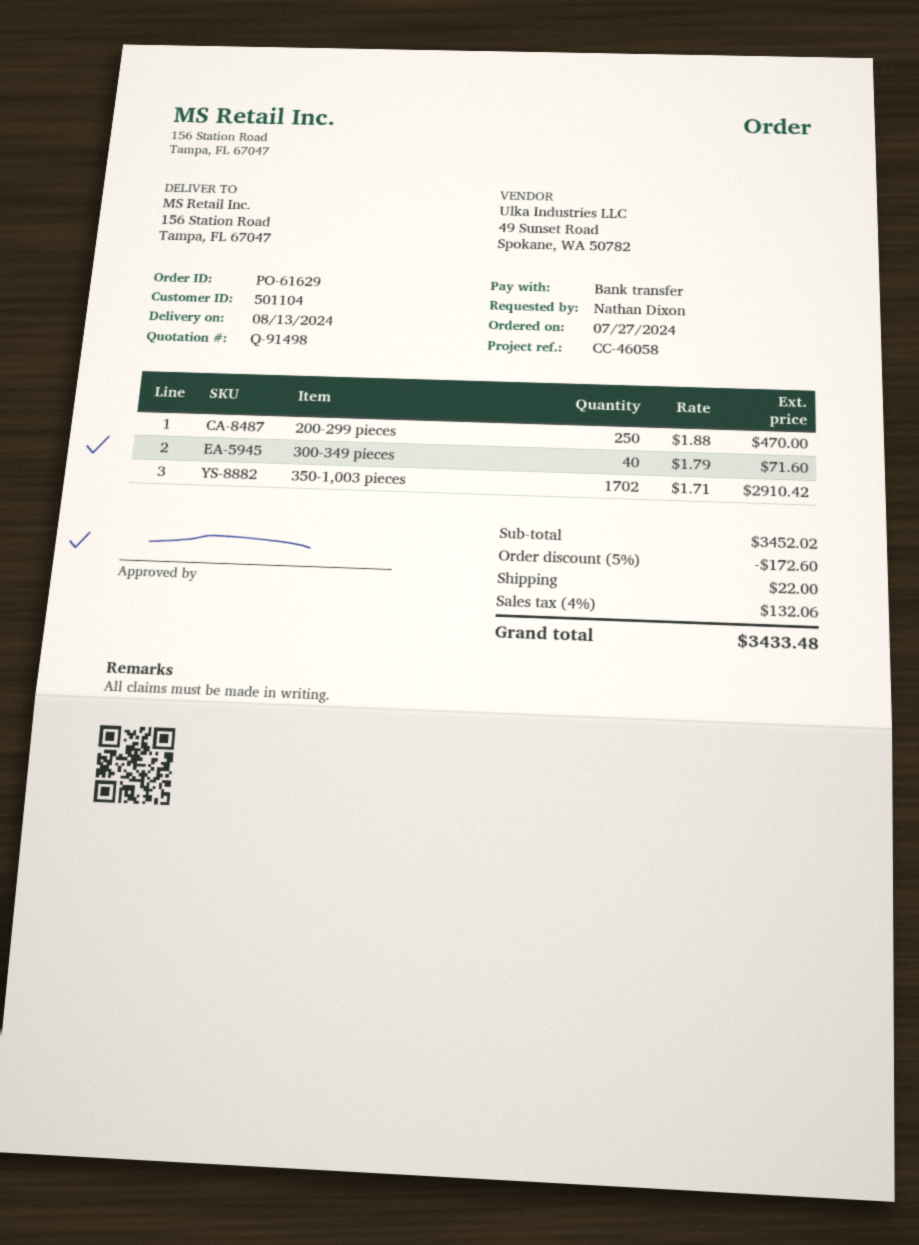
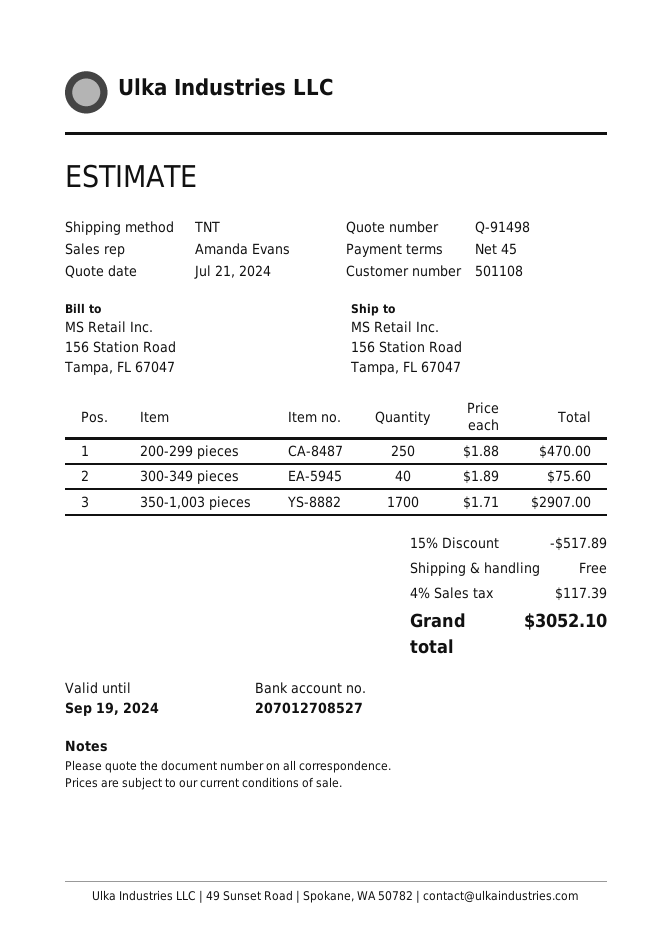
customer number: 501104 -> 501108
300-349 pieces: 40 x 1.79 = 71.60 -> 40 x 1.89 = 75.60
350-1,003 pieces: 1702 x 1.71 = 2910.42 -> 1700 x 1.71 = 2907.00
discount: 5% = 172.60 -> 15% = 517.89
shipping: 22.00 -> 0.00
tax: 4% = 132.06 -> 4% = 117.39
total: 3433.48 -> 3052.10

